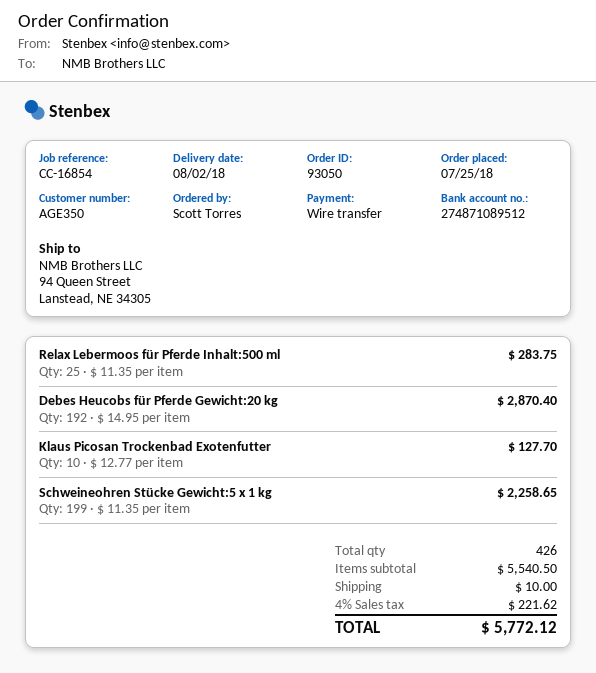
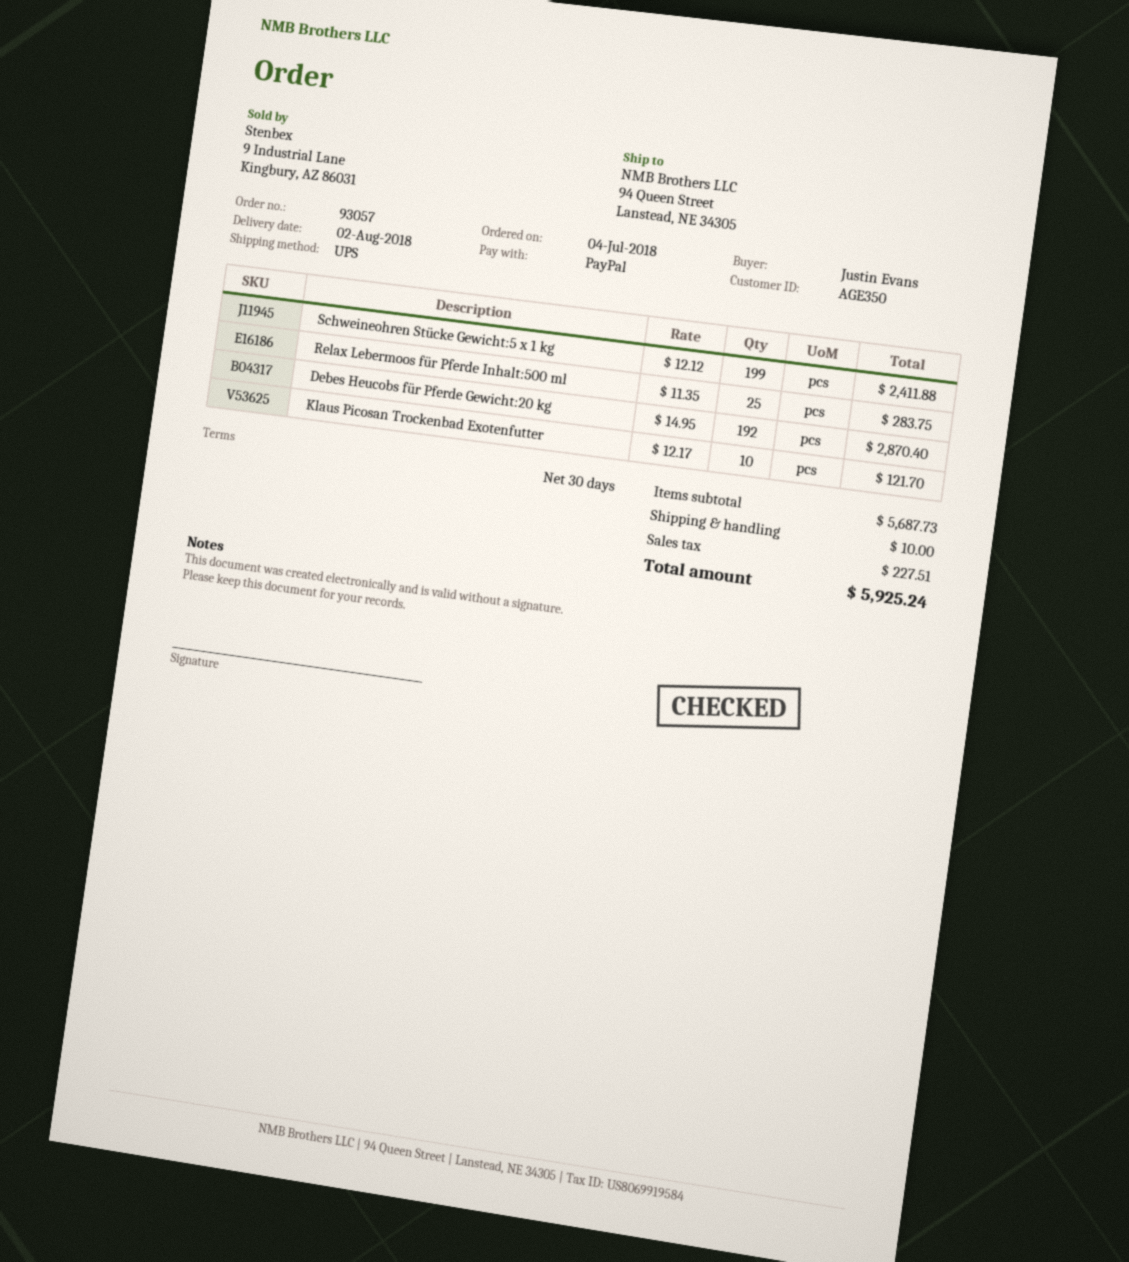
order number: 93050 -> 93057
order date: 2018-07-25 -> 2018-07-04
ordered by: Scott Torres -> Justin Evans
payment method: bank transfer -> PayPal
Klaus Picosan Trockenbad Exotenfutter: 10 x 12.77 = 127.70 -> 10 x 12.17 = 121.70
Schweineohren Stücke Gewicht:5 x 1 kg: 199 x 11.35 = 2258.65 -> 199 x 12.12 = 2411.88
subtotal: 5540.50 -> 5687.73
tax: 221.62 -> 227.51
total: 5772.12 -> 5925.24

